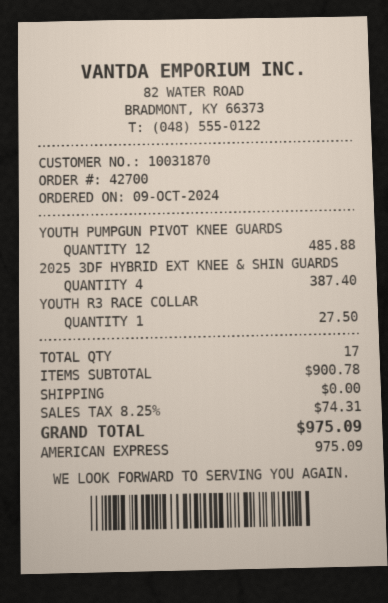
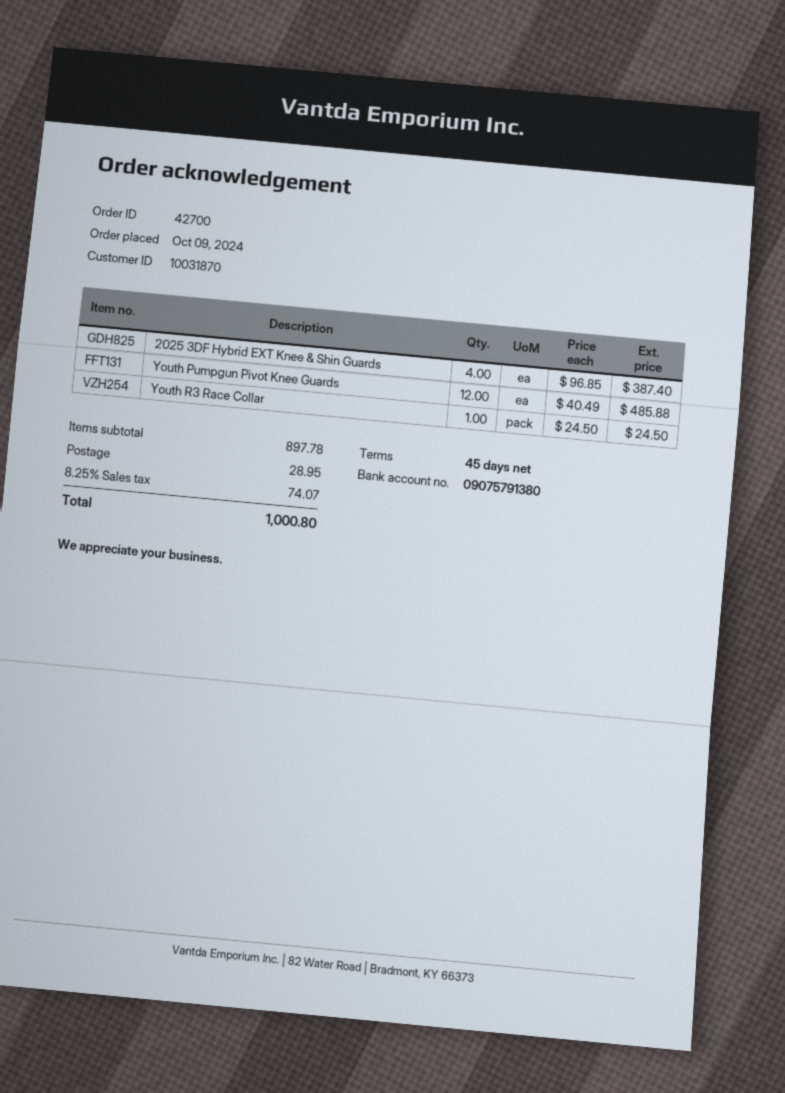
YOUTH R3 RACE COLLAR: 1 for 27.50 -> 1 for 24.50
subtotal: 900.78 -> 897.78
shipping: 0.00 -> 28.95
tax: 8.25% = 74.31 -> 8.25% = 74.07
total: 975.09 -> 1000.80

